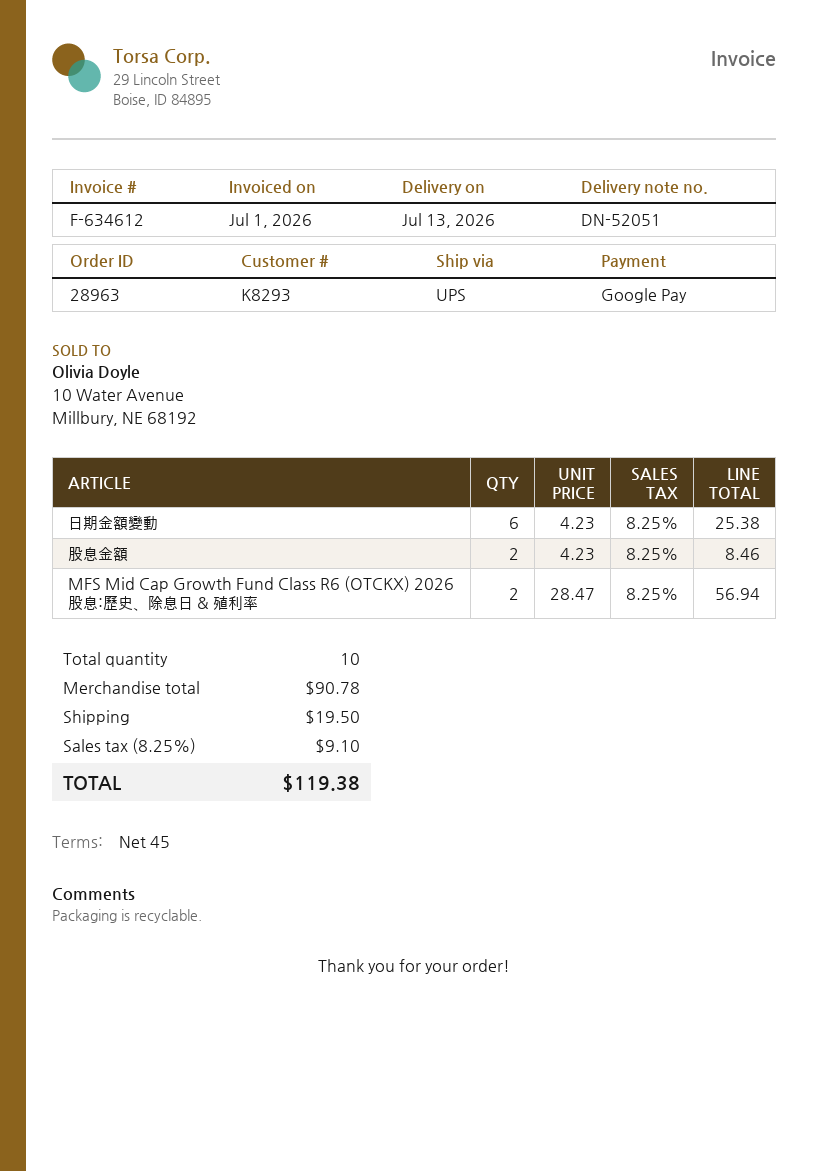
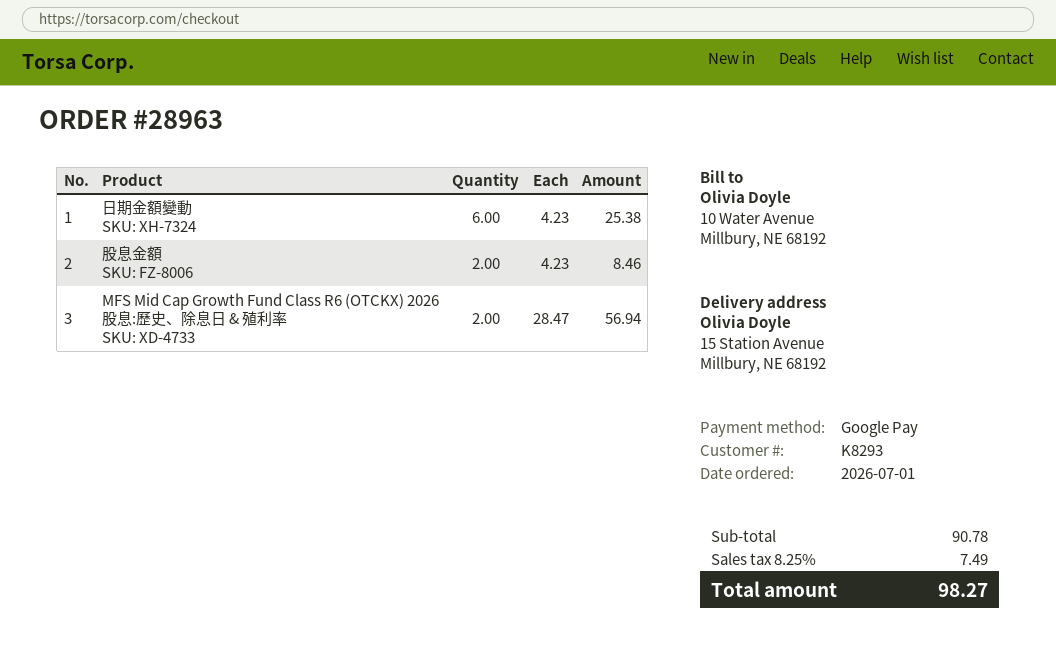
shipping: 19.50 -> none
tax: 8.25% = 9.10 -> 8.25% = 7.49
total: 119.38 -> 98.27

